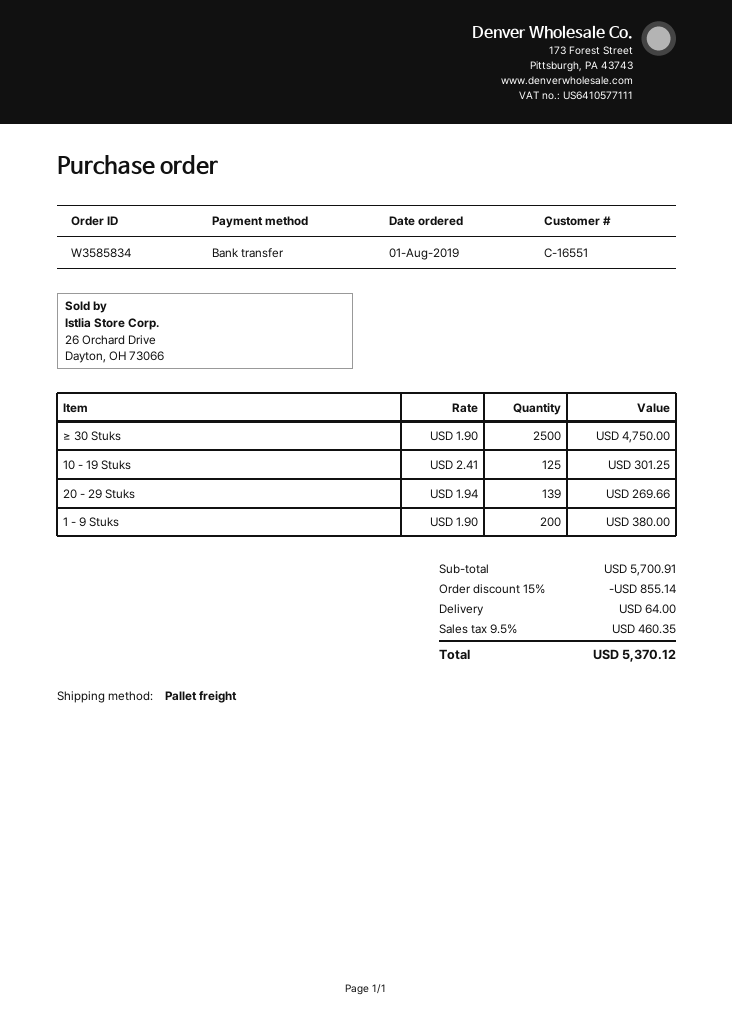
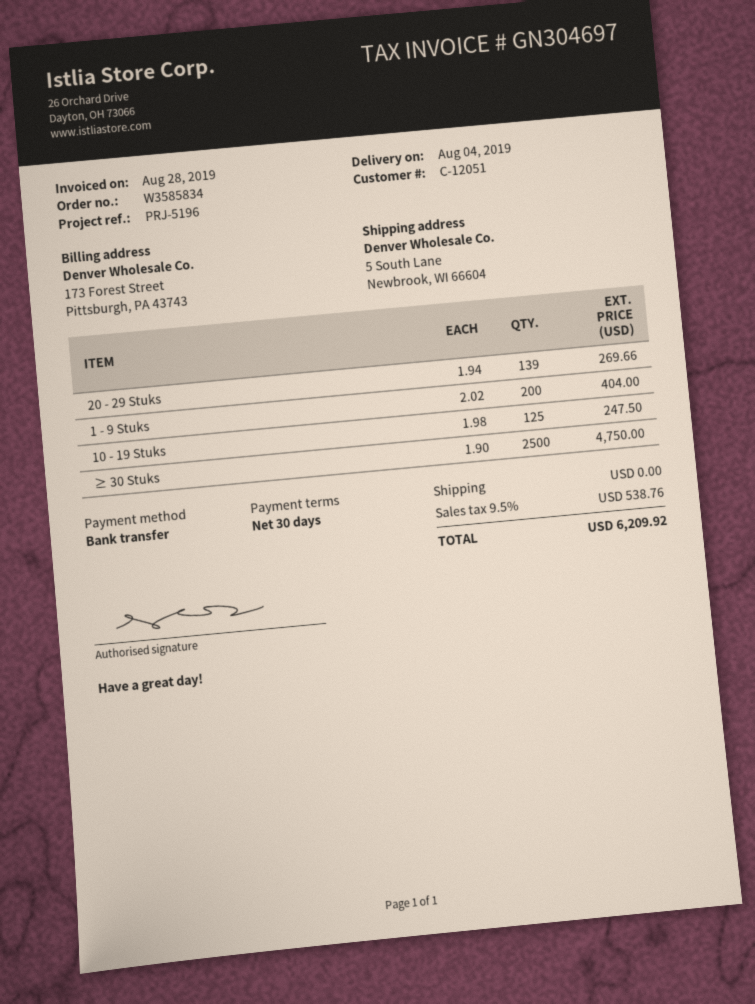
customer number: C-16551 -> C-12051
10 - 19 Stuks: 125 x 2.41 = 301.25 -> 125 x 1.98 = 247.50
1 - 9 Stuks: 200 x 1.90 = 380.00 -> 200 x 2.02 = 404.00
discount: 15% = 855.14 -> none
shipping: 64.00 -> 0.00
tax: 9.5% = 460.35 -> 9.5% = 538.76
total: 5370.12 -> 6209.92

